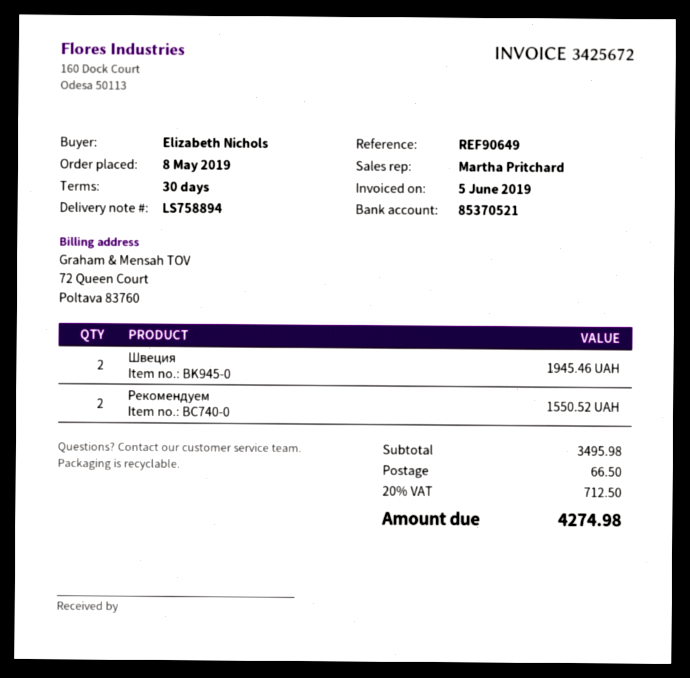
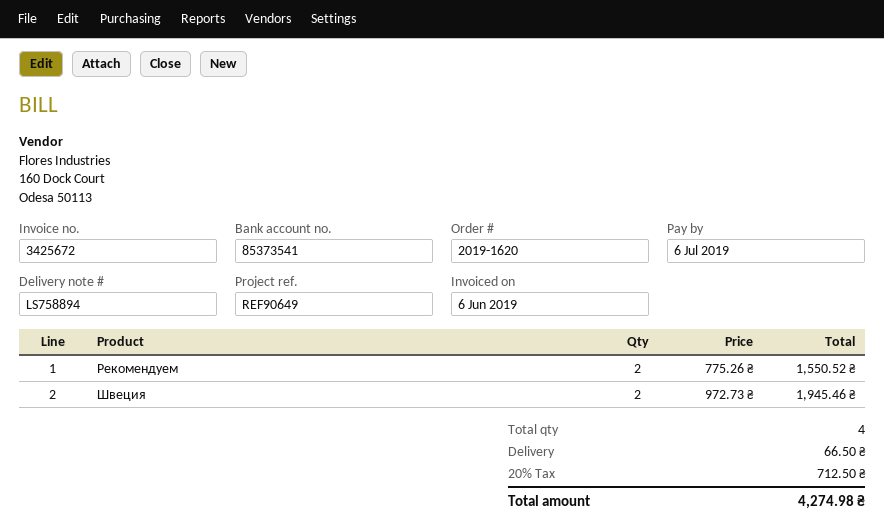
invoice date: 2019-06-05 -> 2019-06-06
bank account: 85370521 -> 85373541

